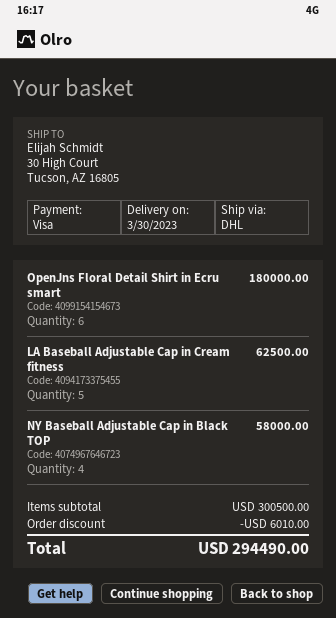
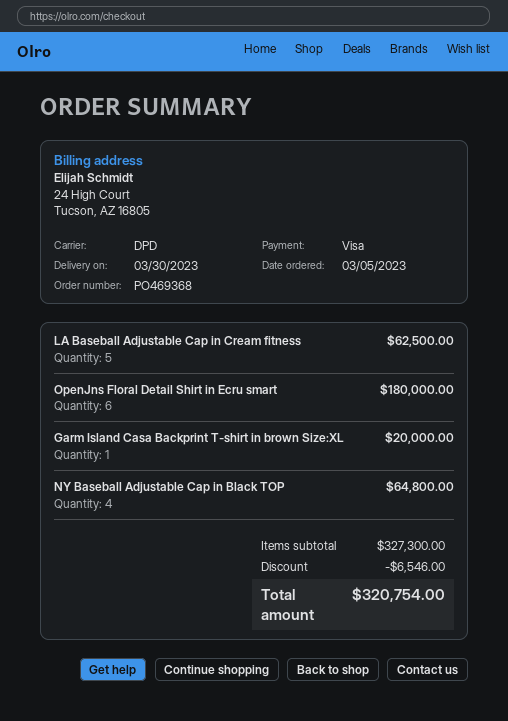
shipping method: DHL -> DPD
NY Baseball Adjustable Cap in Black TOP: 4 for 58000.00 -> 4 for 64800.00
Garm Island Casa Backprint T-shirt in brown Size:XL: none -> 1 for 20000.00
subtotal: 300500.00 -> 327300.00
discount: 6010.00 -> 6546.00
total: 294490.00 -> 320754.00

